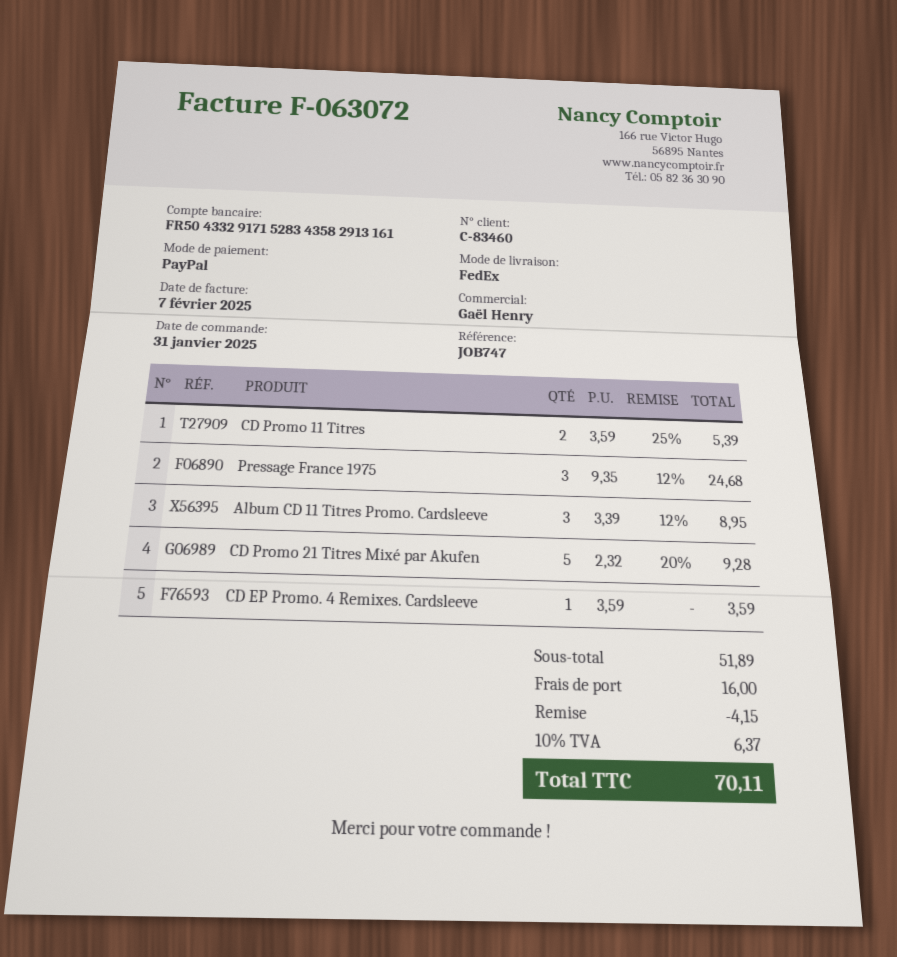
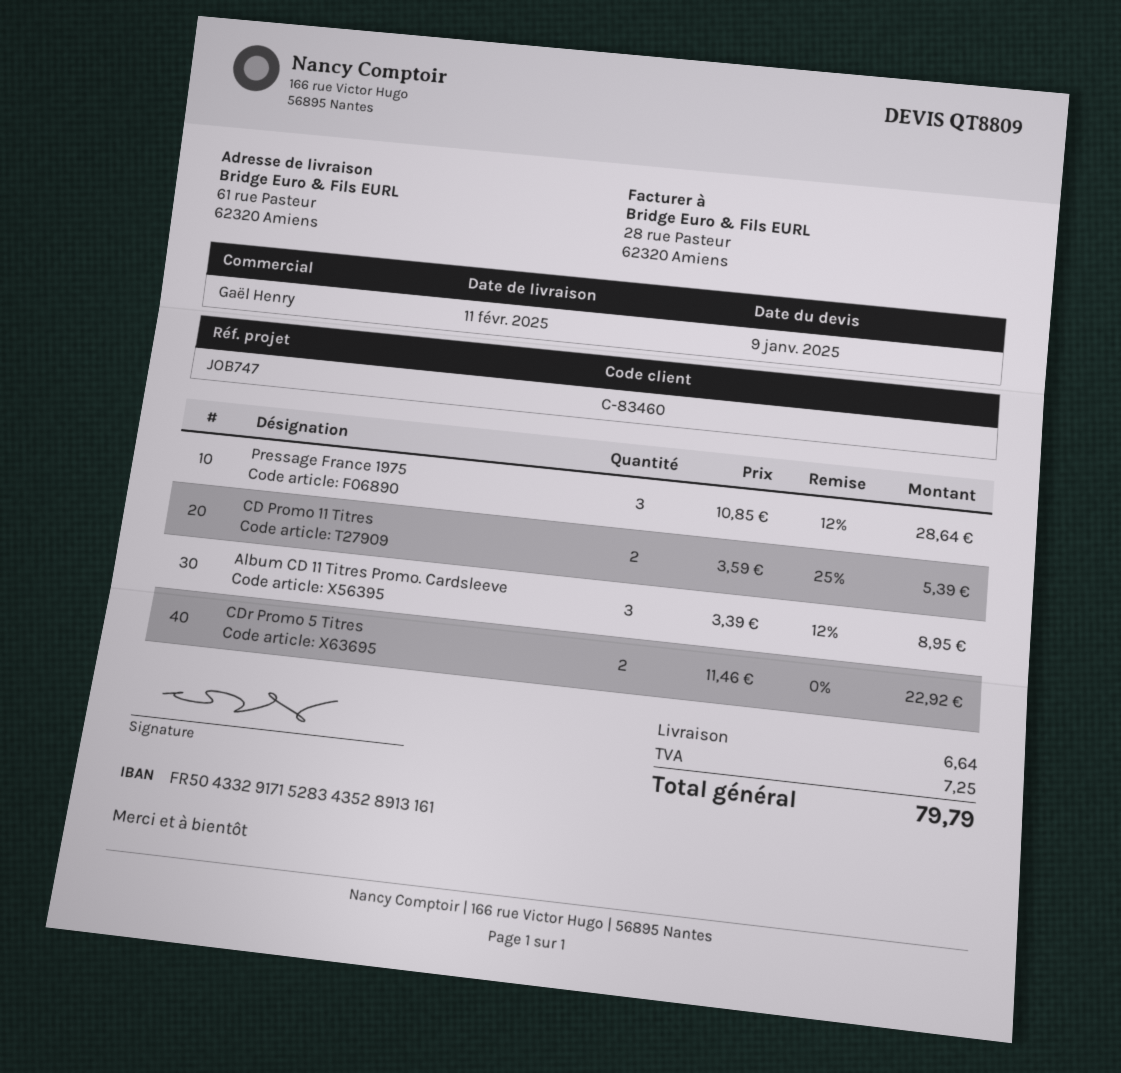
bank account: FR5043329171528343582913161 -> FR5043329171528343528913161
Pressage France 1975: 3 x 9.35 - 12% = 24.68 -> 3 x 10.85 - 12% = 28.64
CD Promo 21 Titres Mixé par Akufen: 5 x 2.32 - 20% = 9.28 -> none
CD EP Promo. 4 Remixes. Cardsleeve: 1 x 3.59 = 3.59 -> none
CDr Promo 5 Titres: none -> 2 x 11.46 = 22.92
discount: 4.15 -> none
shipping: 16.00 -> 6.64
tax: 6.37 -> 7.25
total: 70.11 -> 79.79

